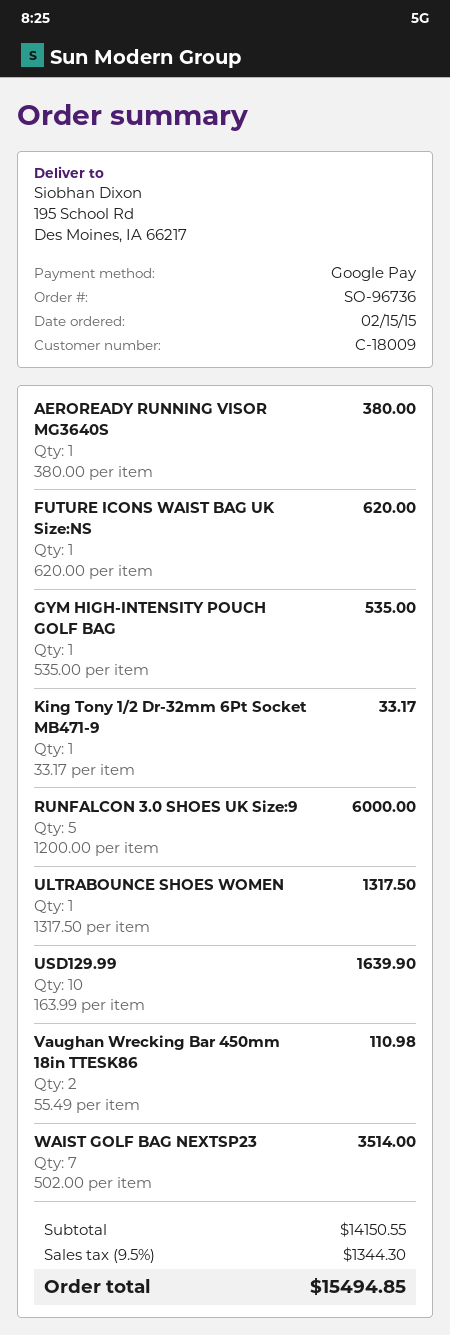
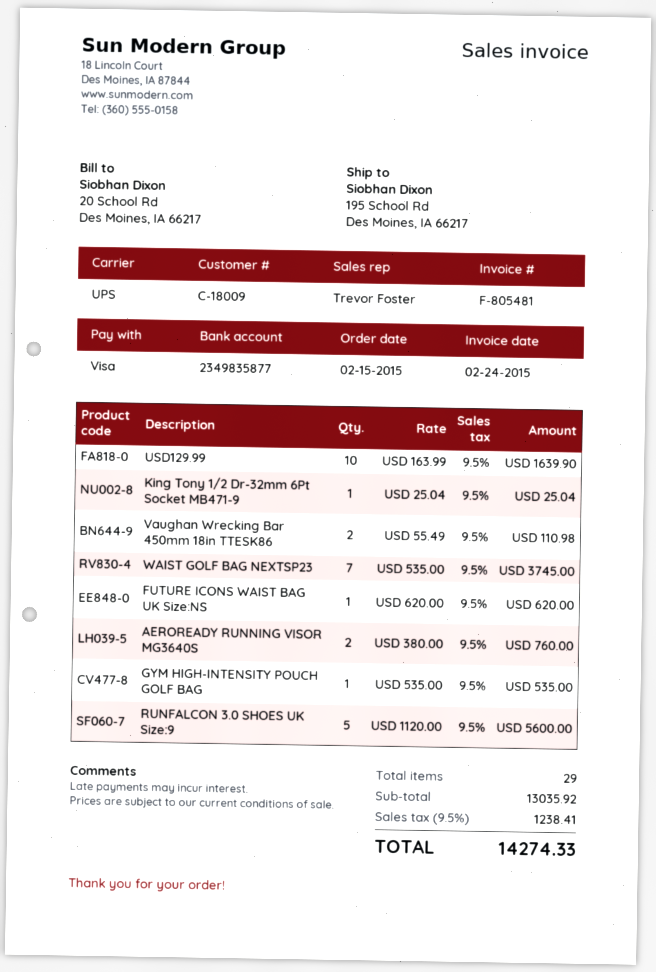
payment method: Google Pay -> Visa
AEROREADY RUNNING VISOR MG3640S: 1 x 380.00 = 380.00 -> 2 x 380.00 = 760.00
King Tony 1/2 Dr-32mm 6Pt Socket MB471-9: 1 x 33.17 = 33.17 -> 1 x 25.04 = 25.04
RUNFALCON 3.0 SHOES UK Size:9: 5 x 1200.00 = 6000.00 -> 5 x 1120.00 = 5600.00
ULTRABOUNCE SHOES WOMEN: 1 x 1317.50 = 1317.50 -> none
WAIST GOLF BAG NEXTSP23: 7 x 502.00 = 3514.00 -> 7 x 535.00 = 3745.00
subtotal: 14150.55 -> 13035.92
tax: 9.5% = 1344.30 -> 9.5% = 1238.41
total: 15494.85 -> 14274.33

